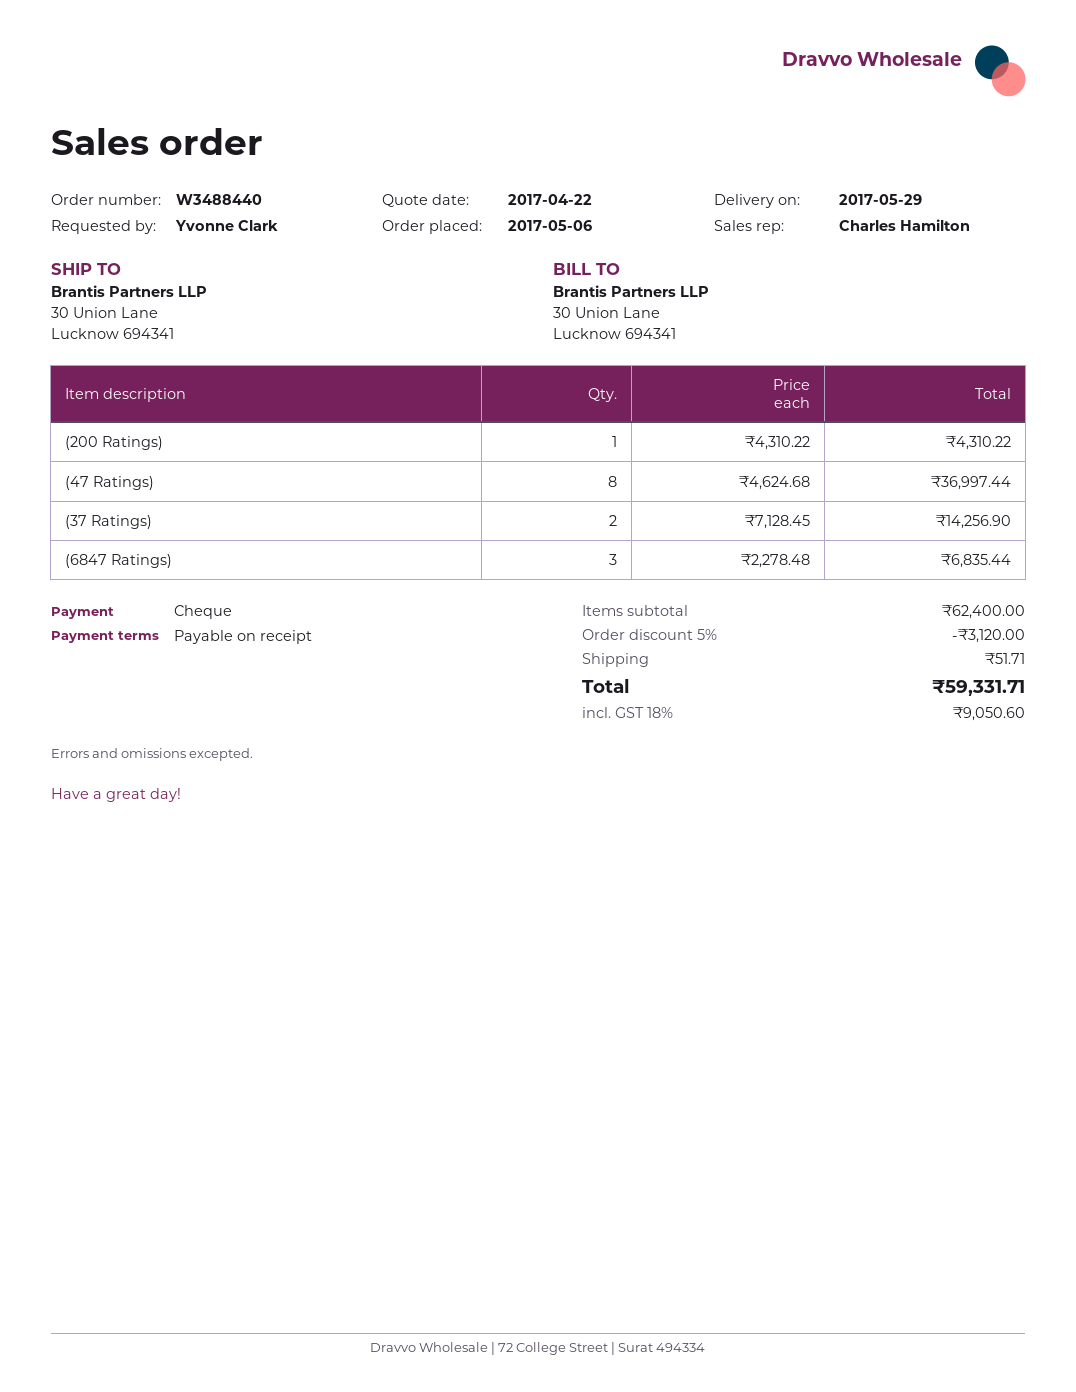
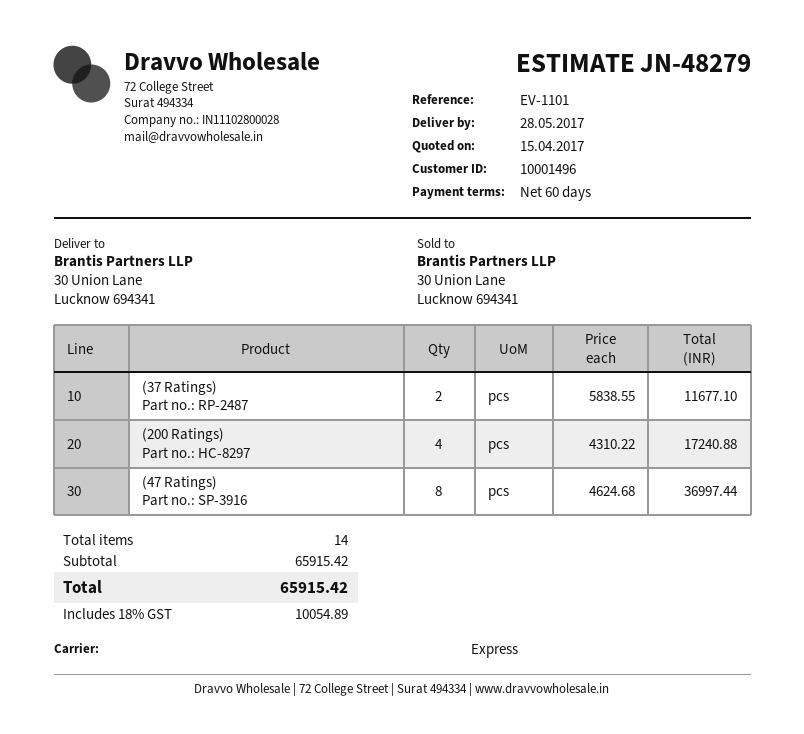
quote date: 2017-04-22 -> 2017-04-15
delivery date: 2017-05-29 -> 2017-05-28
payment terms: on receipt -> 60 days
(200 Ratings): 1 x 4310.22 = 4310.22 -> 4 x 4310.22 = 17240.88
(37 Ratings): 2 x 7128.45 = 14256.90 -> 2 x 5838.55 = 11677.10
(6847 Ratings): 3 x 2278.48 = 6835.44 -> none
subtotal: 62400.00 -> 65915.42
discount: 5% = 3120.00 -> none
shipping: 51.71 -> none
tax: 18% = 9050.60 -> 18% = 10054.89
total: 59331.71 -> 65915.42

